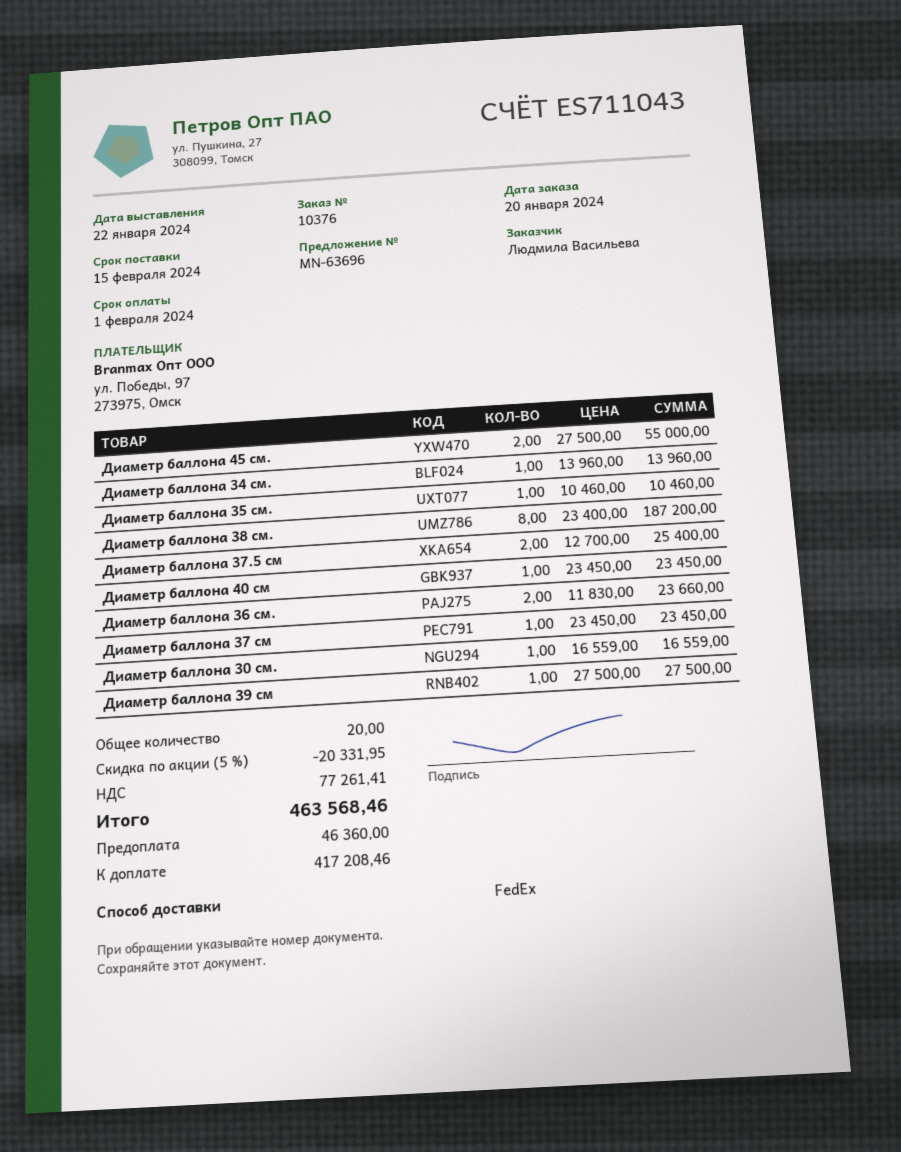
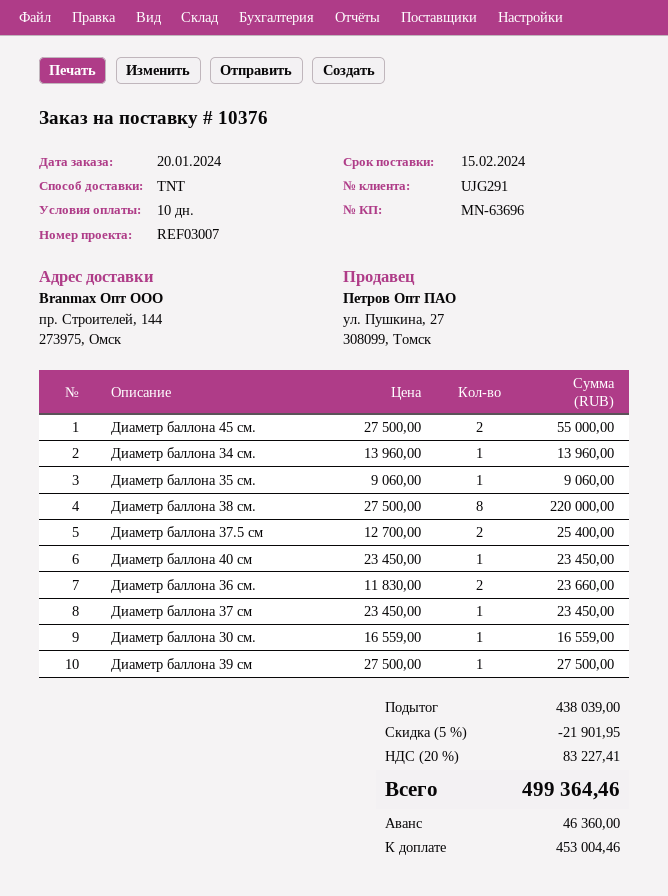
shipping method: FedEx -> TNT
Диаметр баллона 35 см.: 1 x 10460.00 = 10460.00 -> 1 x 9060.00 = 9060.00
Диаметр баллона 38 см.: 8 x 23400.00 = 187200.00 -> 8 x 27500.00 = 220000.00
discount: 5% = 20331.95 -> 5% = 21901.95
tax: 77261.41 -> 83227.41
total: 463568.46 -> 499364.46
balance: 417208.46 -> 453004.46

